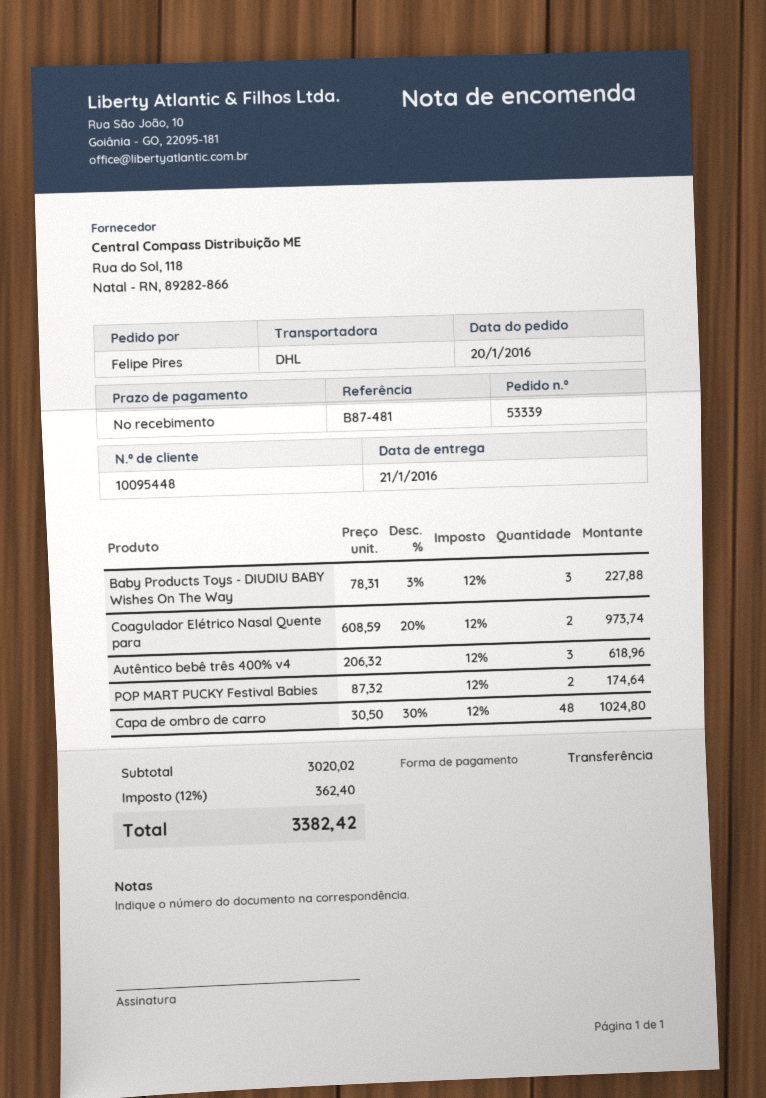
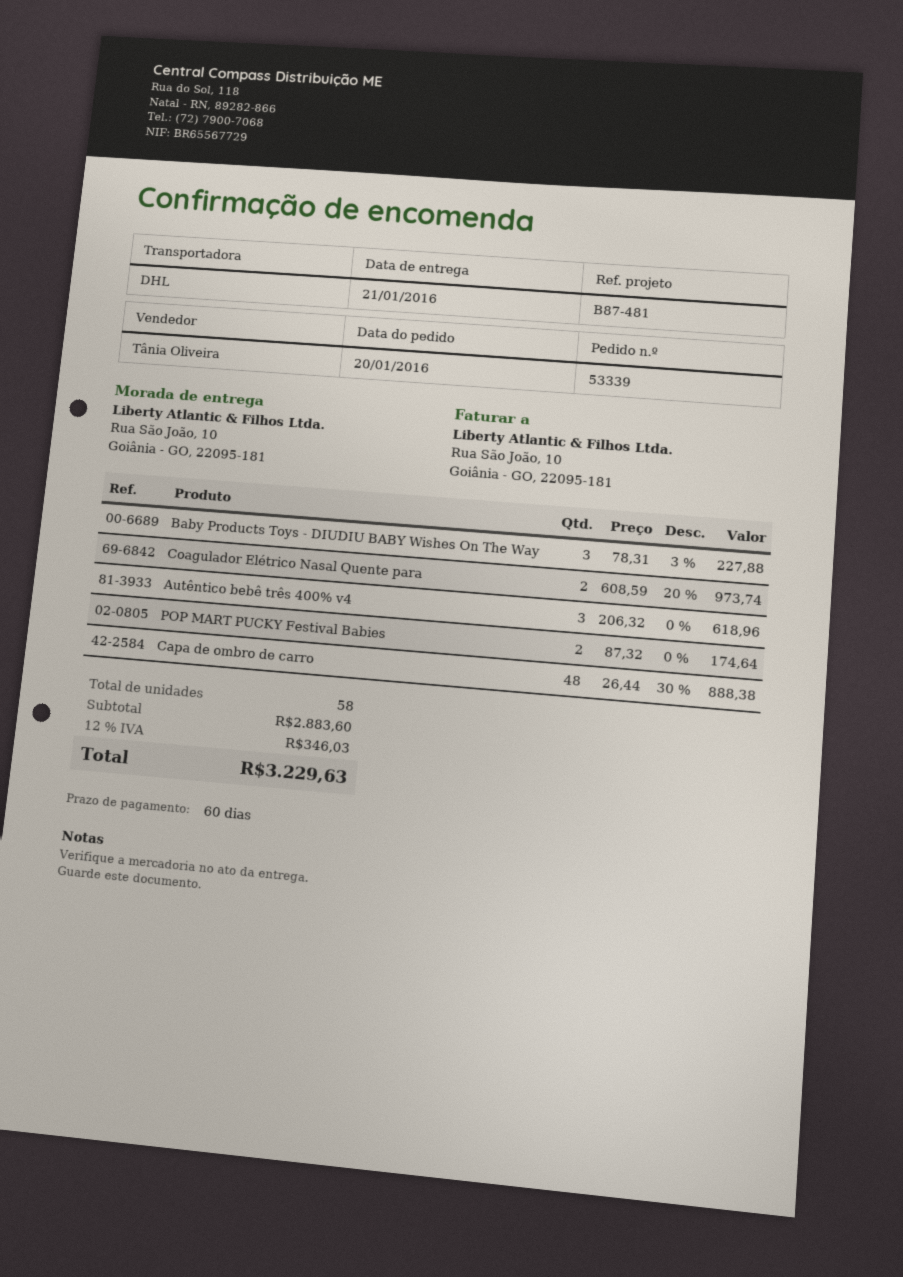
payment terms: on receipt -> 60 days
Capa de ombro de carro: 48 x 30.50 - 30% = 1024.80 -> 48 x 26.44 - 30% = 888.38
subtotal: 3020.02 -> 2883.60
tax: 12% = 362.40 -> 12% = 346.03
total: 3382.42 -> 3229.63

